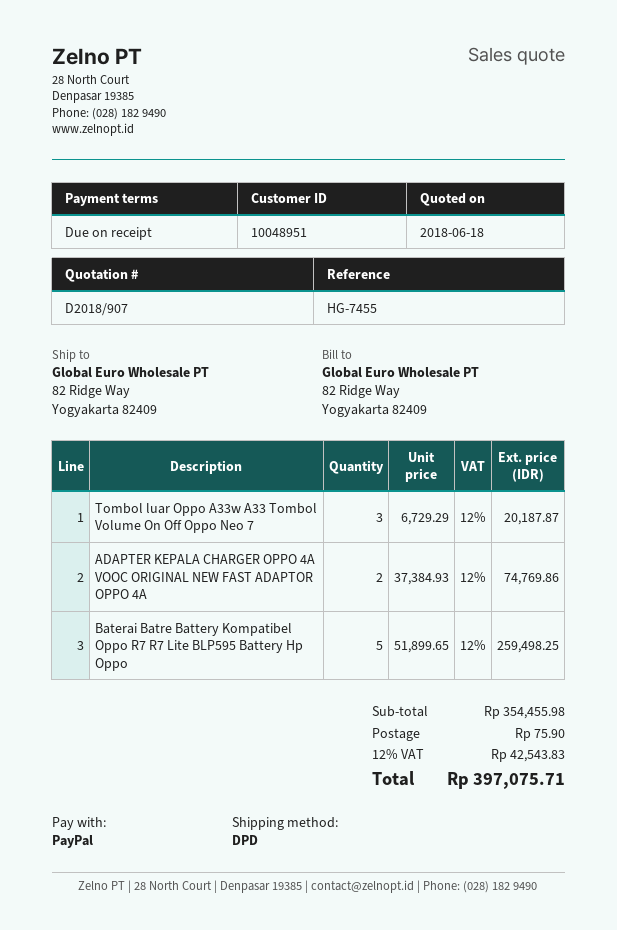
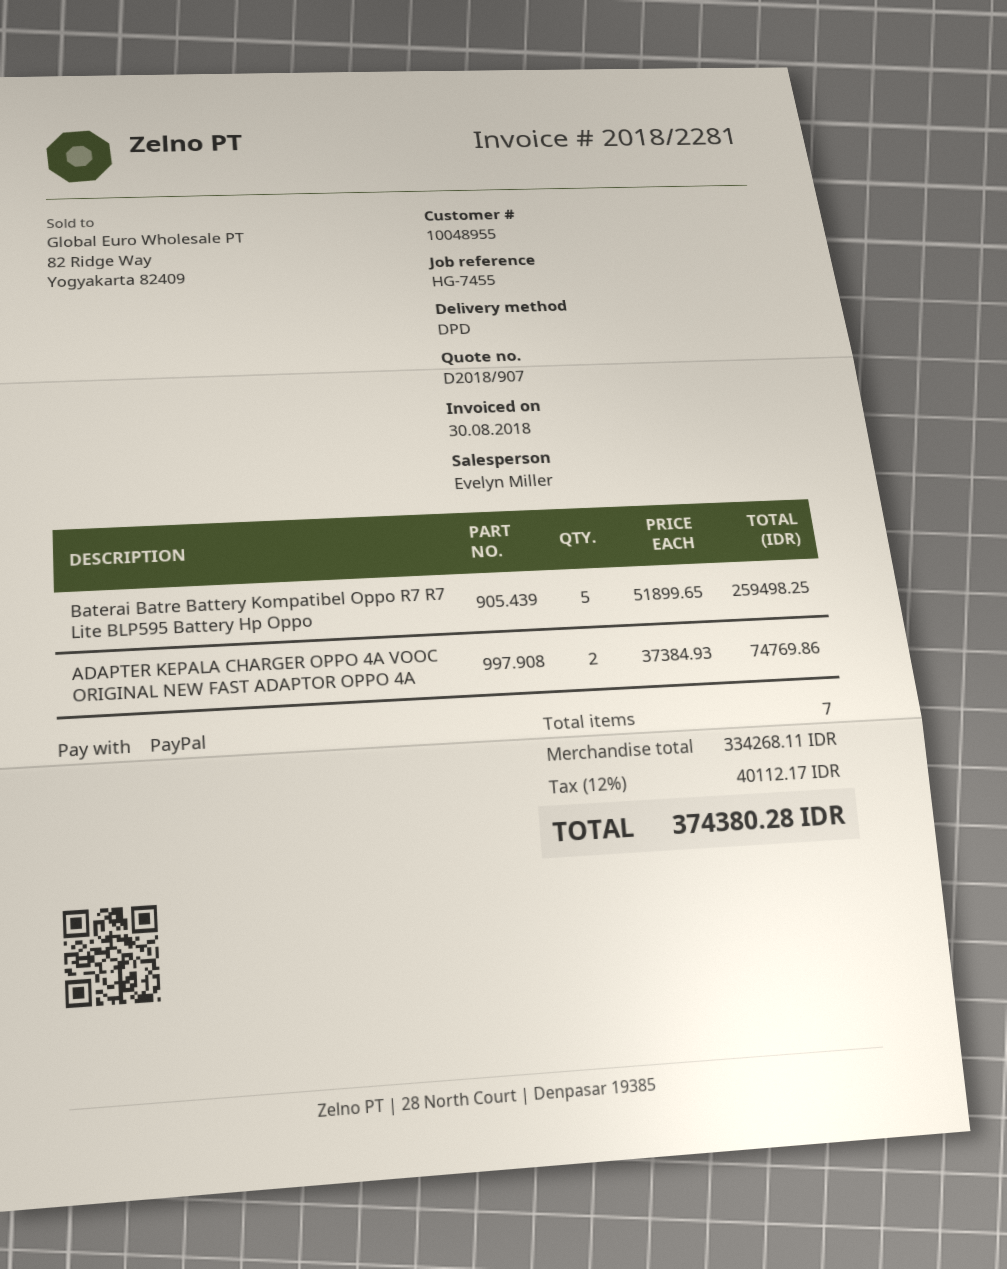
customer number: 10048951 -> 10048955
Tombol luar Oppo A33w A33 Tombol Volume On Off Oppo Neo 7: 3 x 6729.29 = 20187.87 -> none
subtotal: 354455.98 -> 334268.11
shipping: 75.90 -> none
tax: 12% = 42543.83 -> 12% = 40112.17
total: 397075.71 -> 374380.28

